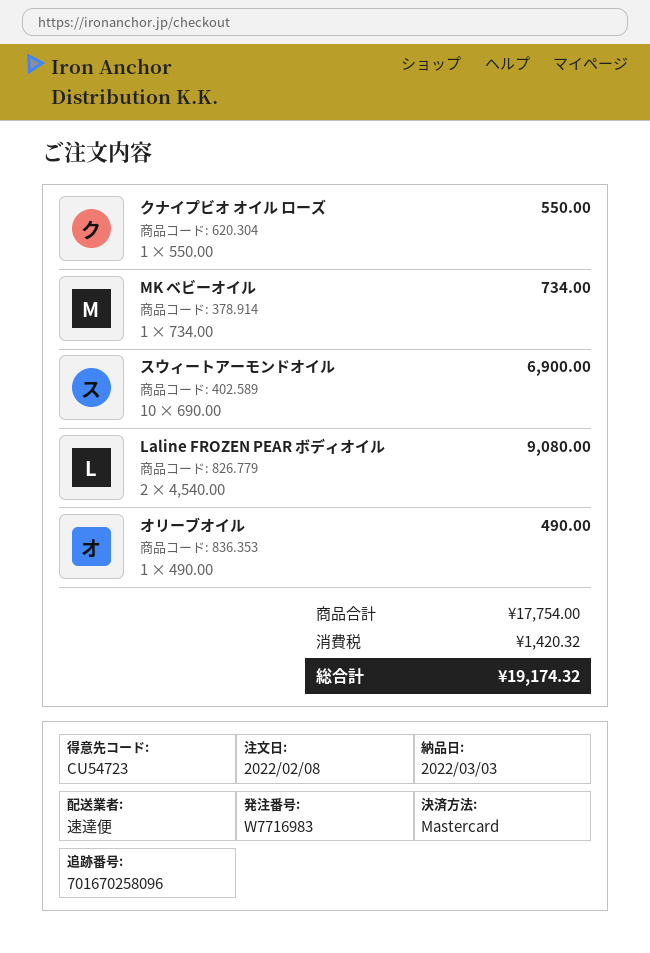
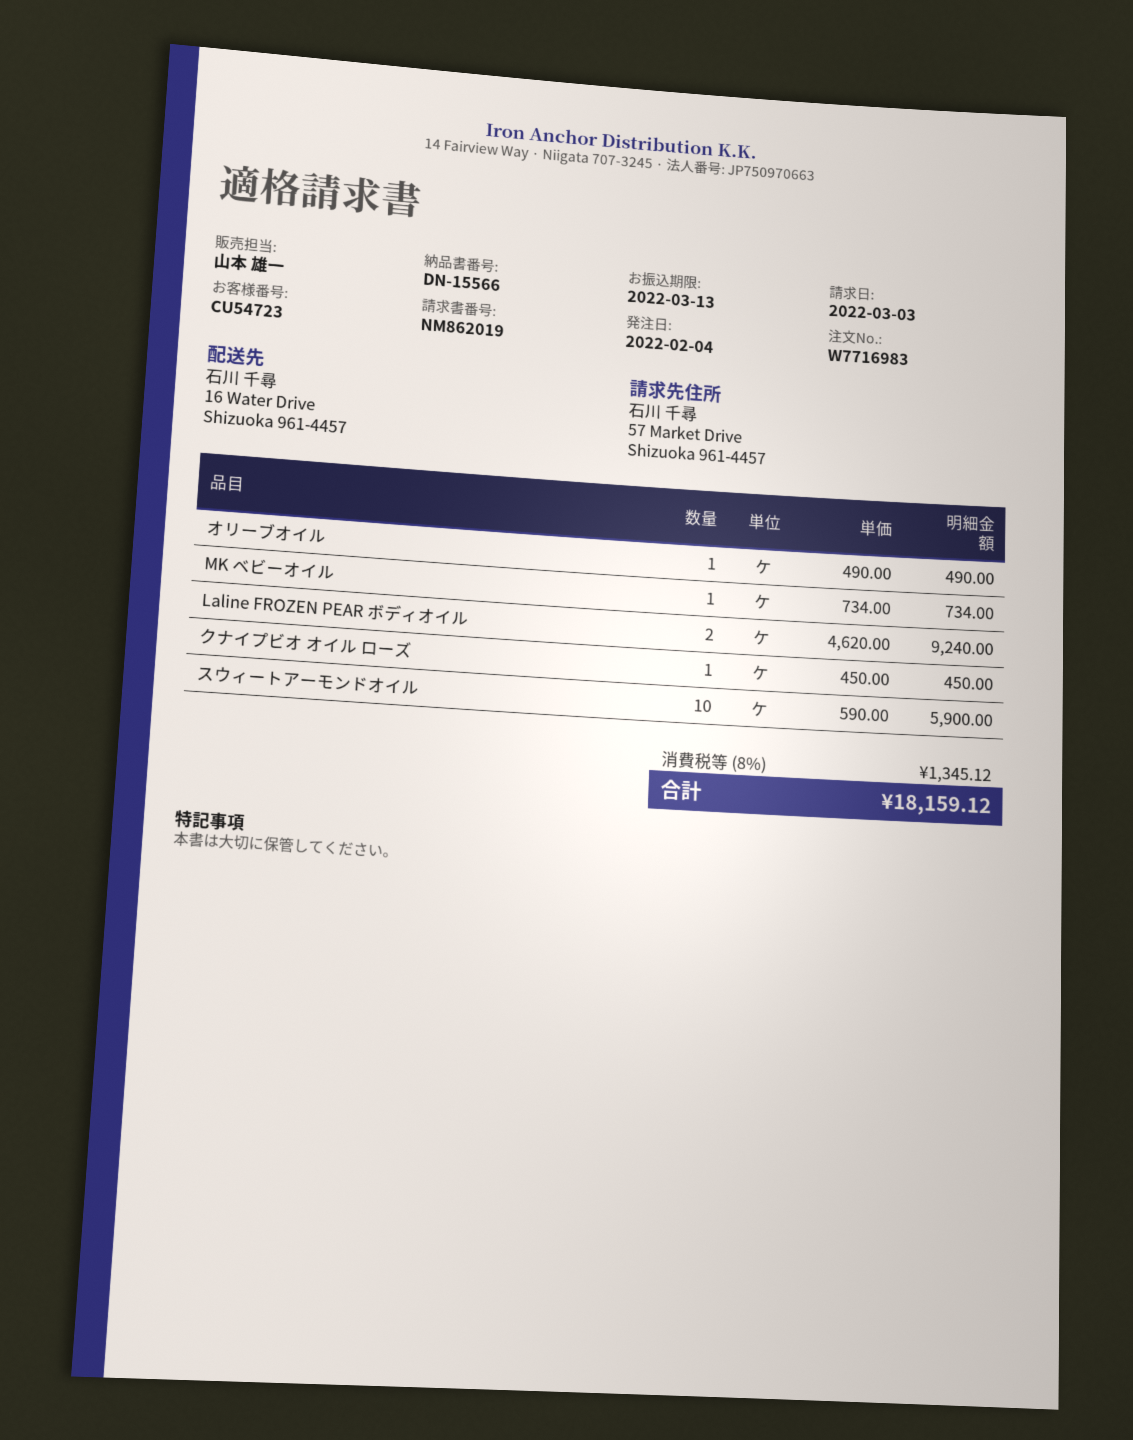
order date: 2022-02-08 -> 2022-02-04
クナイプビオ オイル ローズ: 1 x 550.00 = 550.00 -> 1 x 450.00 = 450.00
スウィートアーモンドオイル: 10 x 690.00 = 6900.00 -> 10 x 590.00 = 5900.00
Laline FROZEN PEAR ボディオイル: 2 x 4540.00 = 9080.00 -> 2 x 4620.00 = 9240.00
tax: 1420.32 -> 1345.12
total: 19174.32 -> 18159.12

